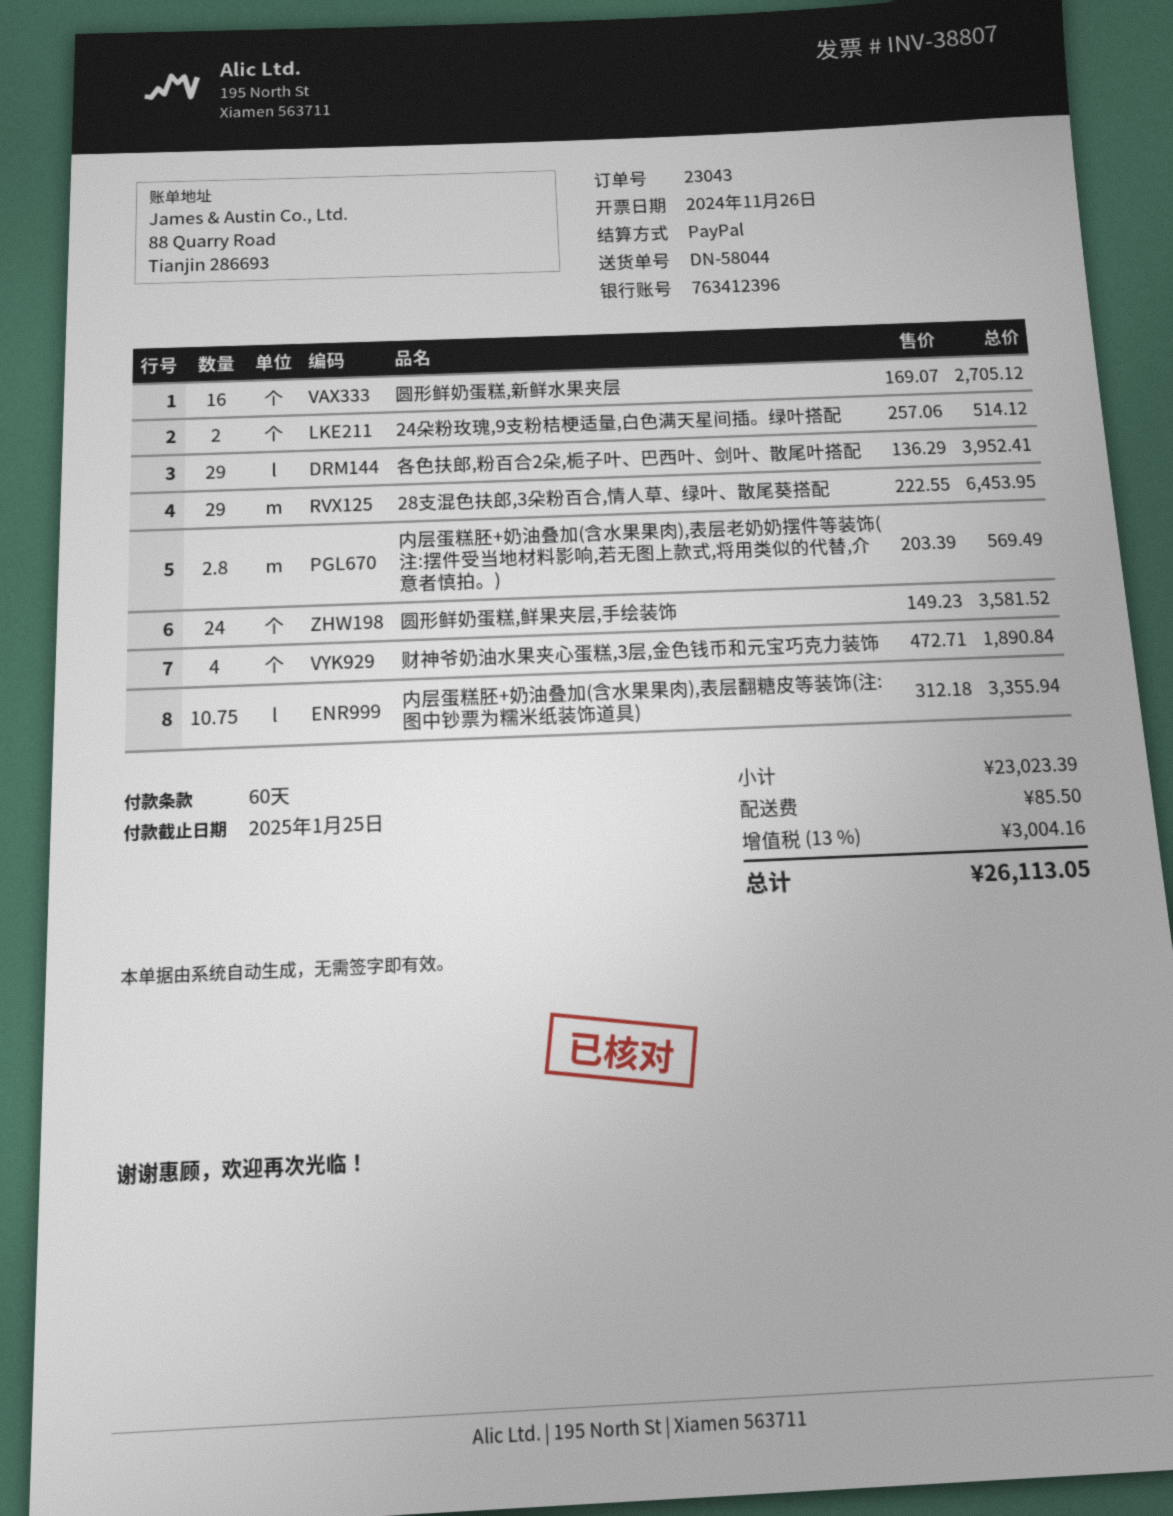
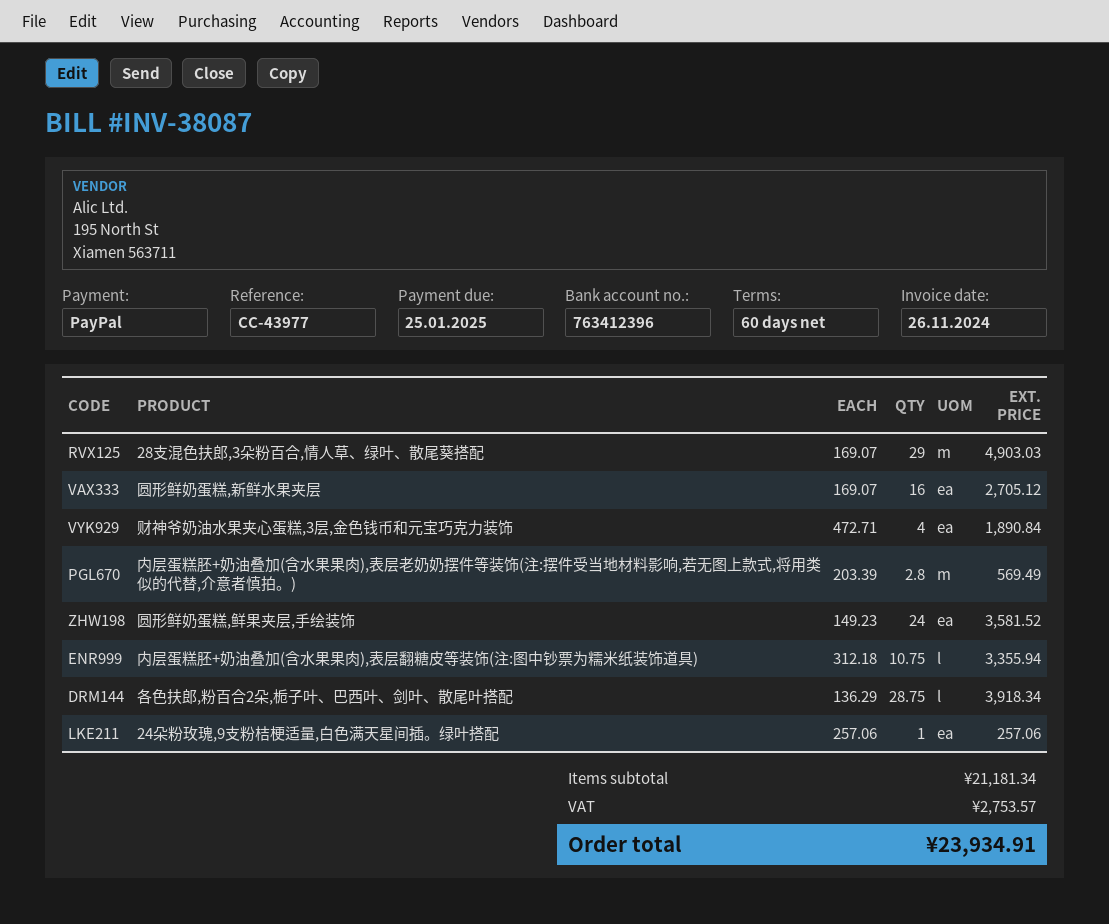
invoice number: INV-38807 -> INV-38087
24朵粉玫瑰,9支粉桔梗适量,白色满天星间插。绿叶搭配: 2 x 257.06 = 514.12 -> 1 x 257.06 = 257.06
各色扶郎,粉百合2朵,栀子叶、巴西叶、剑叶、散尾叶搭配: 29 x 136.29 = 3952.41 -> 28.75 x 136.29 = 3918.34
28支混色扶郎,3朵粉百合,情人草、绿叶、散尾葵搭配: 29 x 222.55 = 6453.95 -> 29 x 169.07 = 4903.03
subtotal: 23023.39 -> 21181.34
shipping: 85.50 -> none
tax: 3004.16 -> 2753.57
total: 26113.05 -> 23934.91

